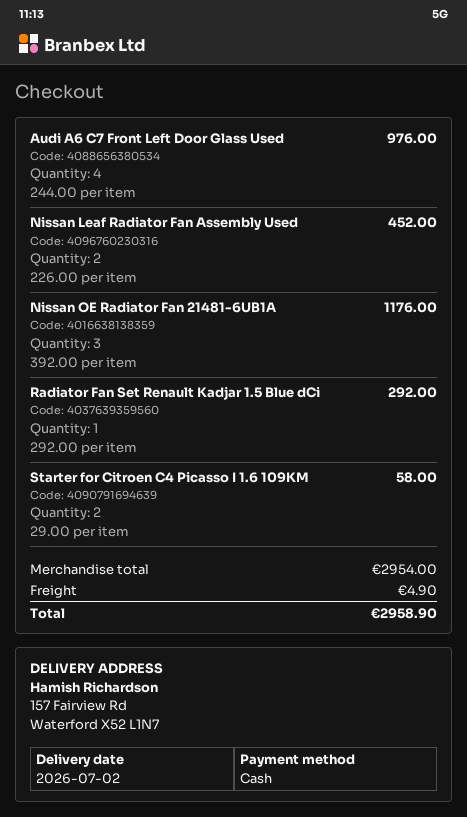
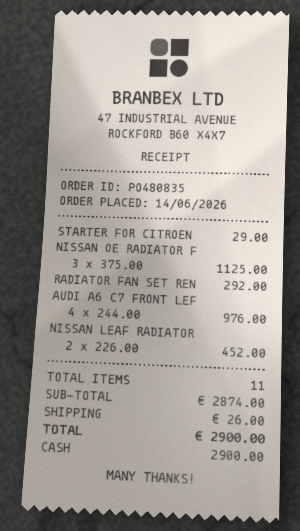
Nissan OE Radiator Fan 21481-6UB1A: 3 x 392.00 = 1176.00 -> 3 x 375.00 = 1125.00
Starter for Citroen C4 Picasso I 1.6 109KM: 2 x 29.00 = 58.00 -> 1 x 29.00 = 29.00
subtotal: 2954.00 -> 2874.00
shipping: 4.90 -> 26.00
total: 2958.90 -> 2900.00

